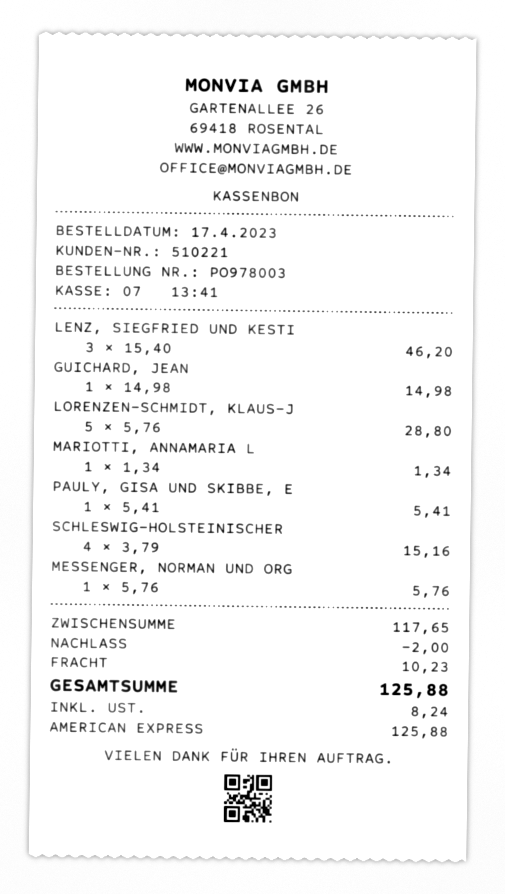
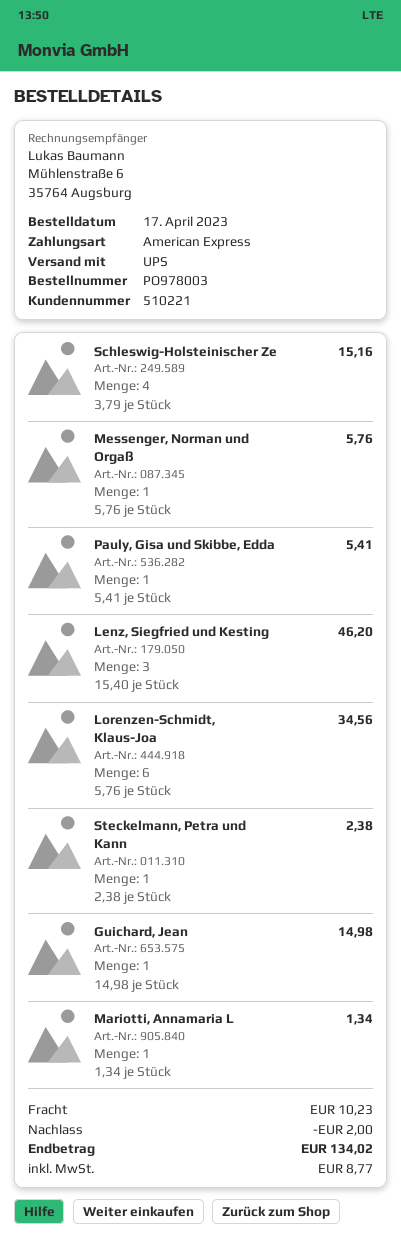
LORENZEN-SCHMIDT, KLAUS-J: 5 x 5.76 = 28.80 -> 6 x 5.76 = 34.56
Steckelmann, Petra und Kann: none -> 1 x 2.38 = 2.38
tax: 8.24 -> 8.77
total: 125.88 -> 134.02

